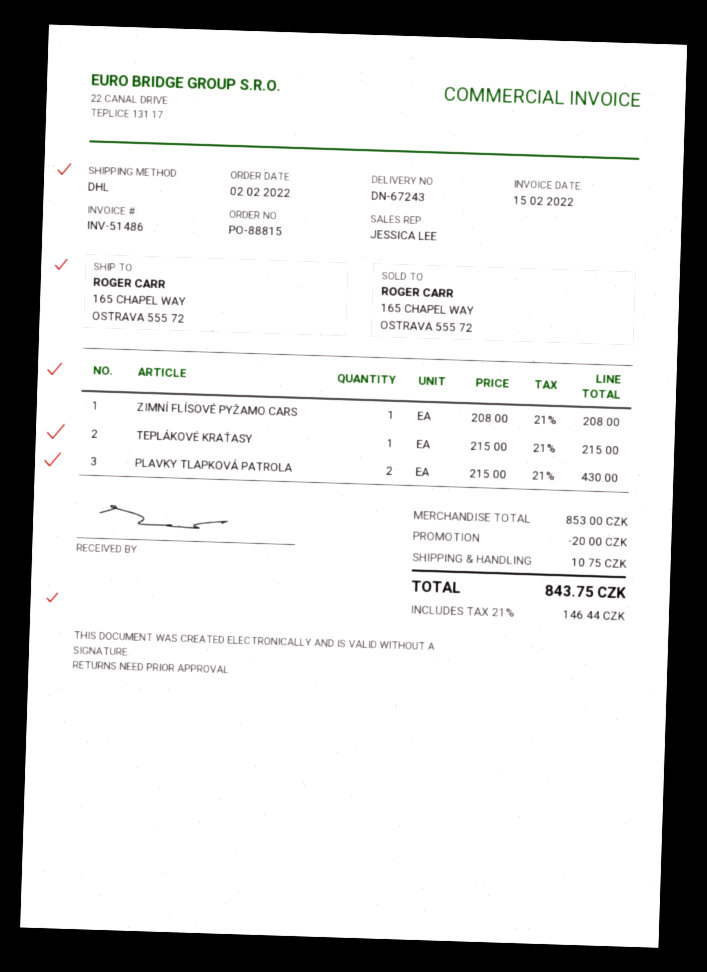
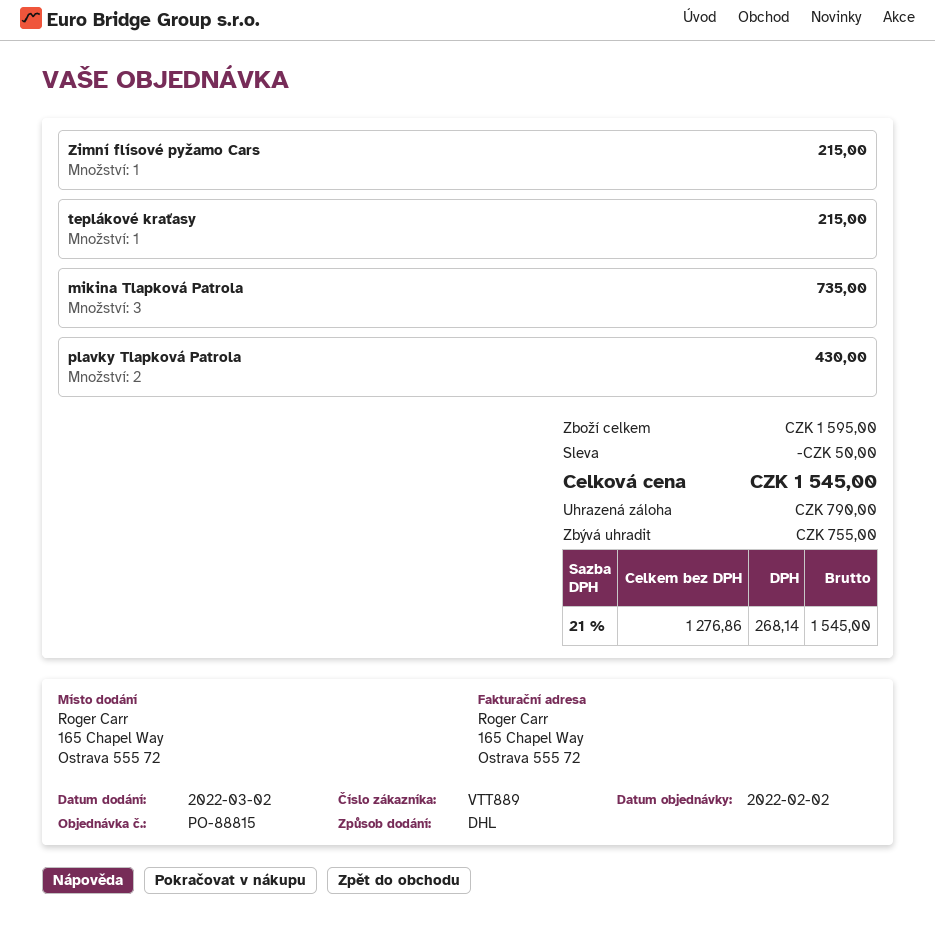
ZIMNÍ FLÍSOVÉ PYŽAMO CARS: 1 for 208.00 -> 1 for 215.00
mikina Tlapková Patrola: none -> 3 for 735.00
subtotal: 853.00 -> 1595.00
discount: 20.00 -> 50.00
shipping: 10.75 -> none
tax: 21% = 146.44 -> 21% = 268.14
total: 843.75 -> 1545.00

